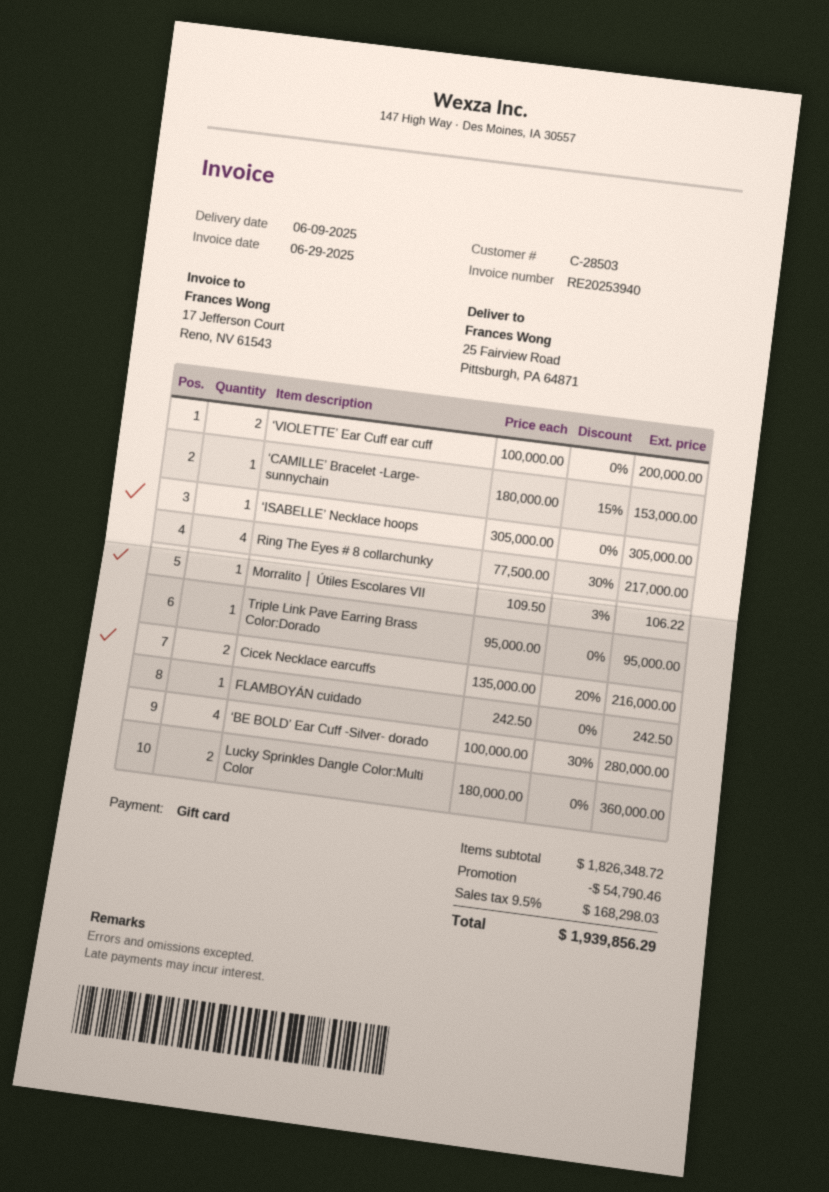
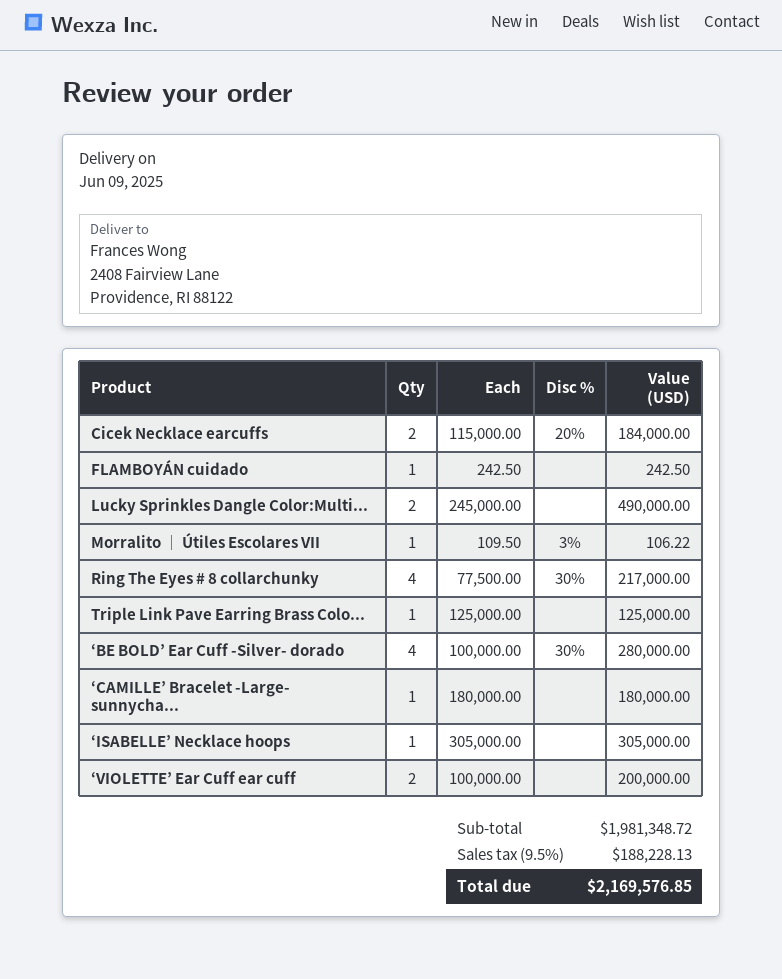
ship to: 25 Fairview Road, Pittsburgh, PA 64871 -> 2408 Fairview Lane, Providence, RI 88122
‘CAMILLE’ Bracelet -Large- sunnychain: 1 x 180000.00 - 15% = 153000.00 -> 1 x 180000.00 = 180000.00
Triple Link Pave Earring Brass Color:Dorado: 1 x 95000.00 = 95000.00 -> 1 x 125000.00 = 125000.00
Cicek Necklace earcuffs: 2 x 135000.00 - 20% = 216000.00 -> 2 x 115000.00 - 20% = 184000.00
Lucky Sprinkles Dangle Color:Multi Color: 2 x 180000.00 = 360000.00 -> 2 x 245000.00 = 490000.00
subtotal: 1826348.72 -> 1981348.72
discount: 54790.46 -> none
tax: 9.5% = 168298.03 -> 9.5% = 188228.13
total: 1939856.29 -> 2169576.85

